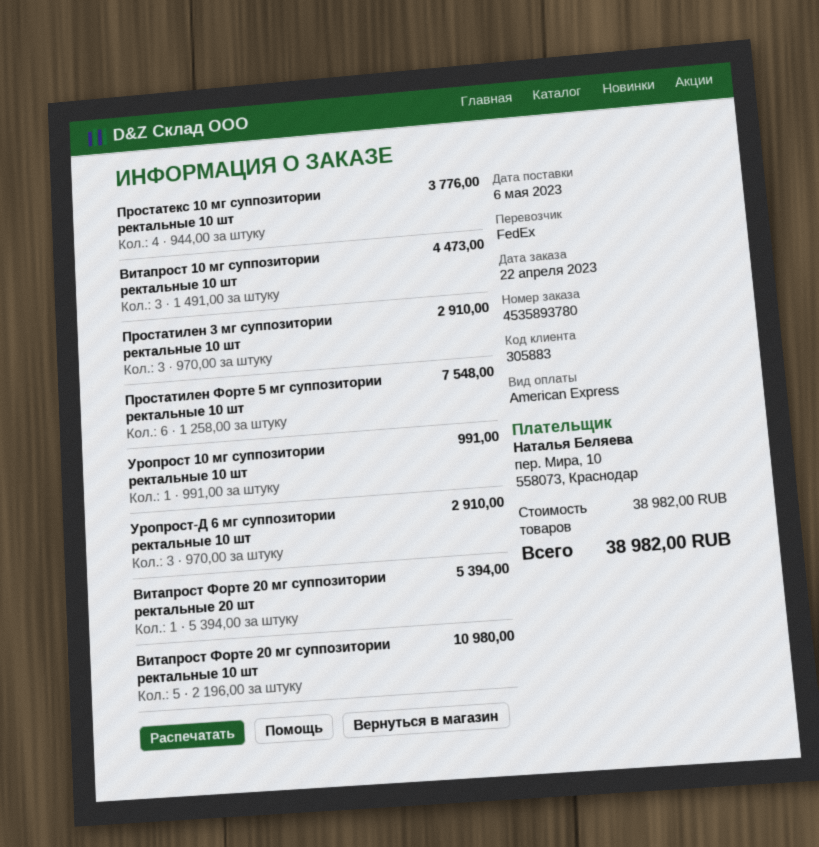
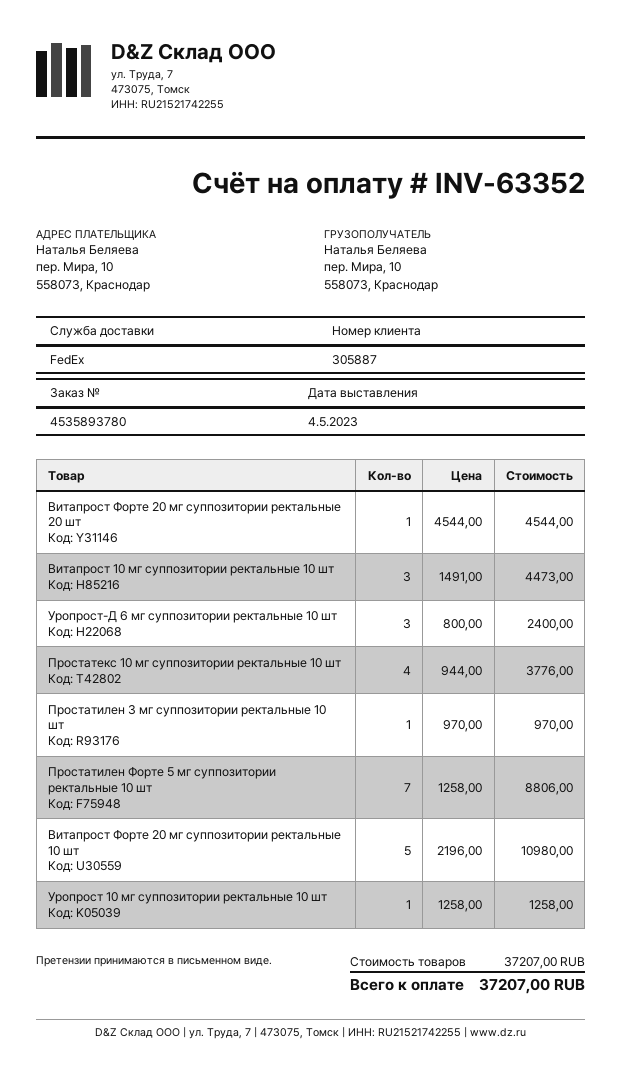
customer number: 305883 -> 305887
Простатилен 3 мг суппозитории ректальные 10 шт: 3 x 970.00 = 2910.00 -> 1 x 970.00 = 970.00
Простатилен Форте 5 мг суппозитории ректальные 10 шт: 6 x 1258.00 = 7548.00 -> 7 x 1258.00 = 8806.00
Уропрост 10 мг суппозитории ректальные 10 шт: 1 x 991.00 = 991.00 -> 1 x 1258.00 = 1258.00
Уропрост-Д 6 мг суппозитории ректальные 10 шт: 3 x 970.00 = 2910.00 -> 3 x 800.00 = 2400.00
Витапрост Форте 20 мг суппозитории ректальные 20 шт: 1 x 5394.00 = 5394.00 -> 1 x 4544.00 = 4544.00
subtotal: 38982.00 -> 37207.00
total: 38982.00 -> 37207.00

